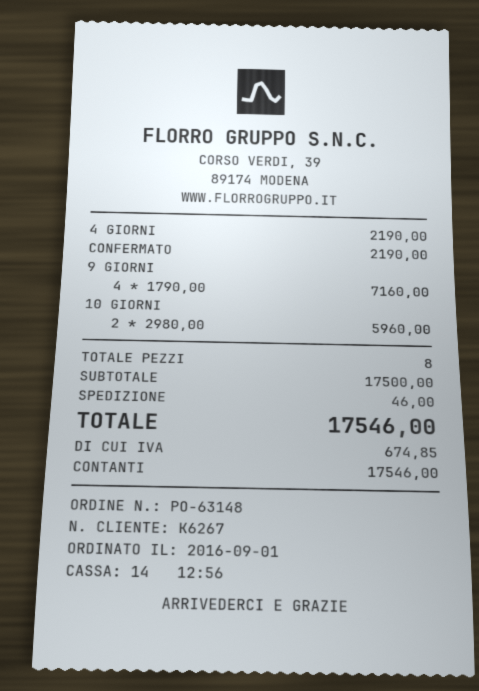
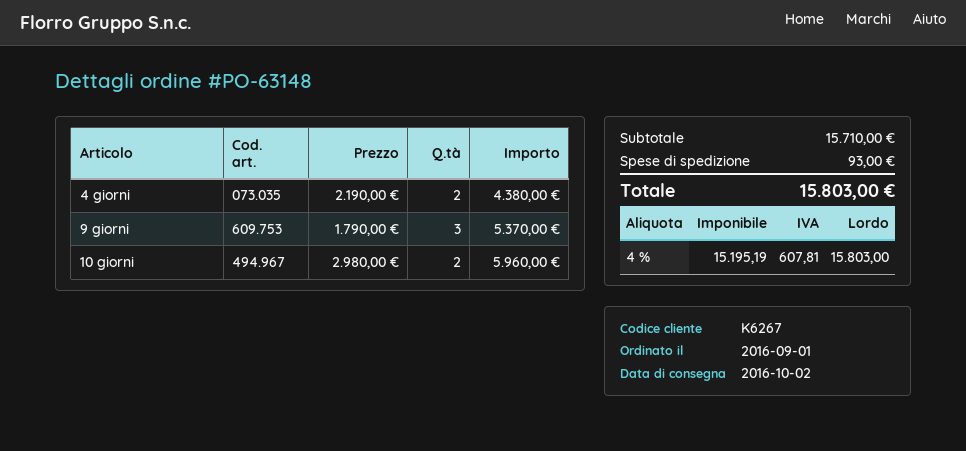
4 GIORNI: 1 x 2190.00 = 2190.00 -> 2 x 2190.00 = 4380.00
CONFERMATO: 1 x 2190.00 = 2190.00 -> none
9 GIORNI: 4 x 1790.00 = 7160.00 -> 3 x 1790.00 = 5370.00
subtotal: 17500.00 -> 15710.00
shipping: 46.00 -> 93.00
tax: 674.85 -> 607.81
total: 17546.00 -> 15803.00

